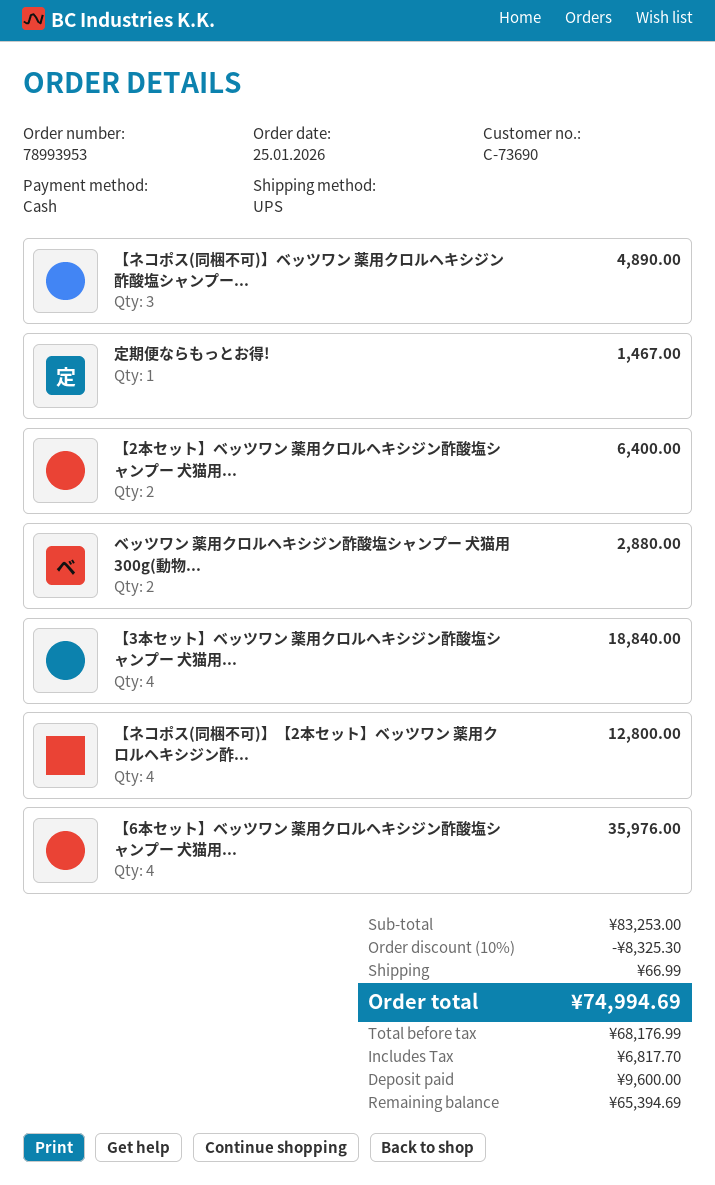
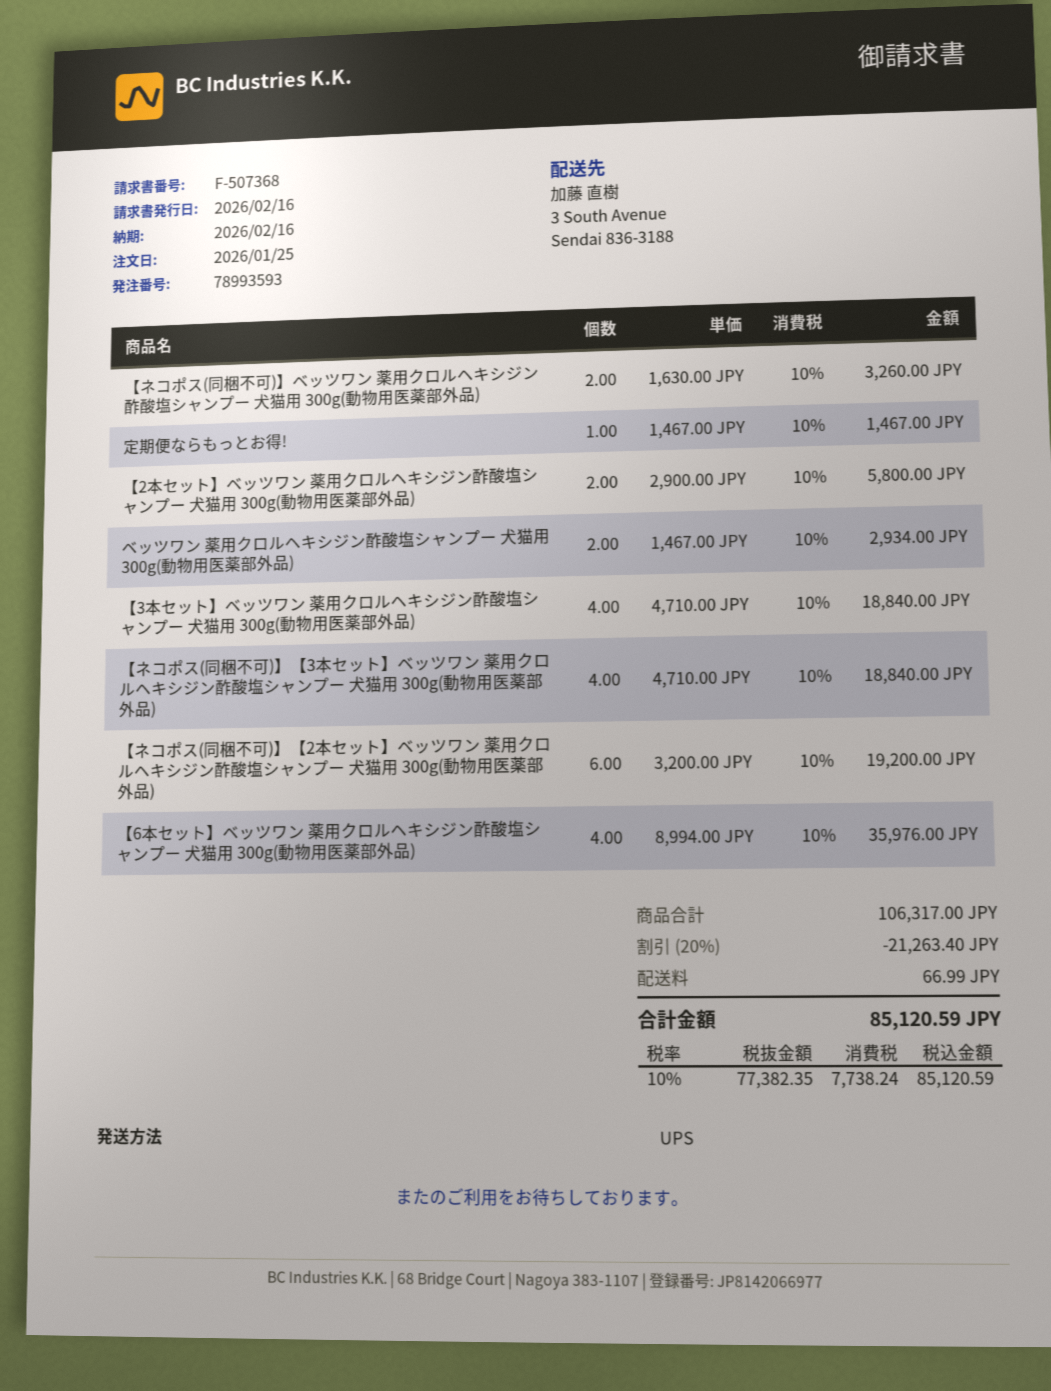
order number: 78993953 -> 78993593
【ネコポス(同梱不可)】ベッツワン 薬用クロルヘキシジン酢酸塩シャンプー...: 3 for 4890.00 -> 2 for 3260.00
【2本セット】ベッツワン 薬用クロルヘキシジン酢酸塩シャンプー 犬猫用...: 2 for 6400.00 -> 2 for 5800.00
ベッツワン 薬用クロルヘキシジン酢酸塩シャンプー 犬猫用 300g(動物...: 2 for 2880.00 -> 2 for 2934.00
【ネコポス(同梱不可)】【2本セット】ベッツワン 薬用クロルヘキシジン酢...: 4 for 12800.00 -> 6 for 19200.00
【ネコポス(同梱不可)】【3本セット】ベッツワン 薬用クロルヘキシジン酢酸塩シャンプー 犬猫用 300g(動物用医薬部外品): none -> 4 for 18840.00
subtotal: 83253.00 -> 106317.00
discount: 10% = 8325.30 -> 20% = 21263.40
net: 68176.99 -> 77382.35
tax: 6817.70 -> 7738.24
total: 74994.69 -> 85120.59

